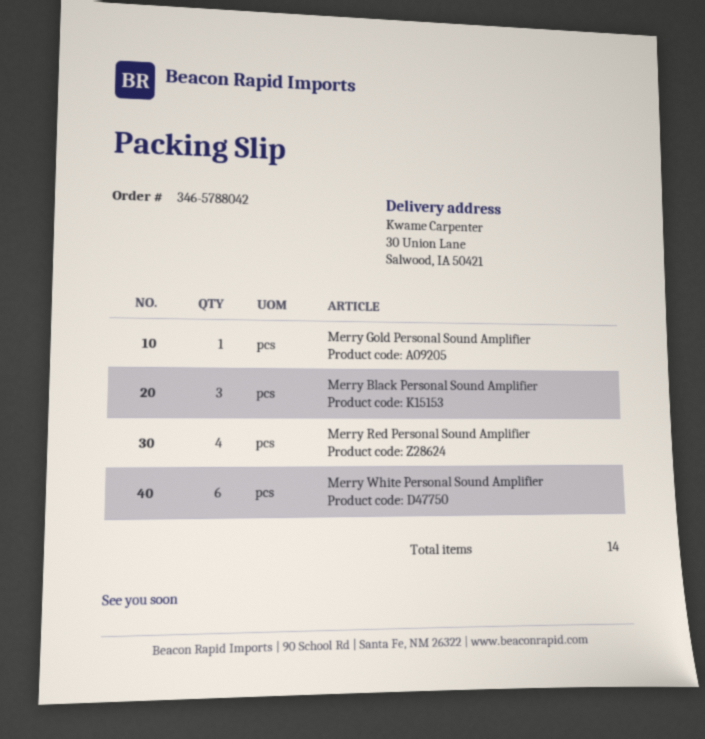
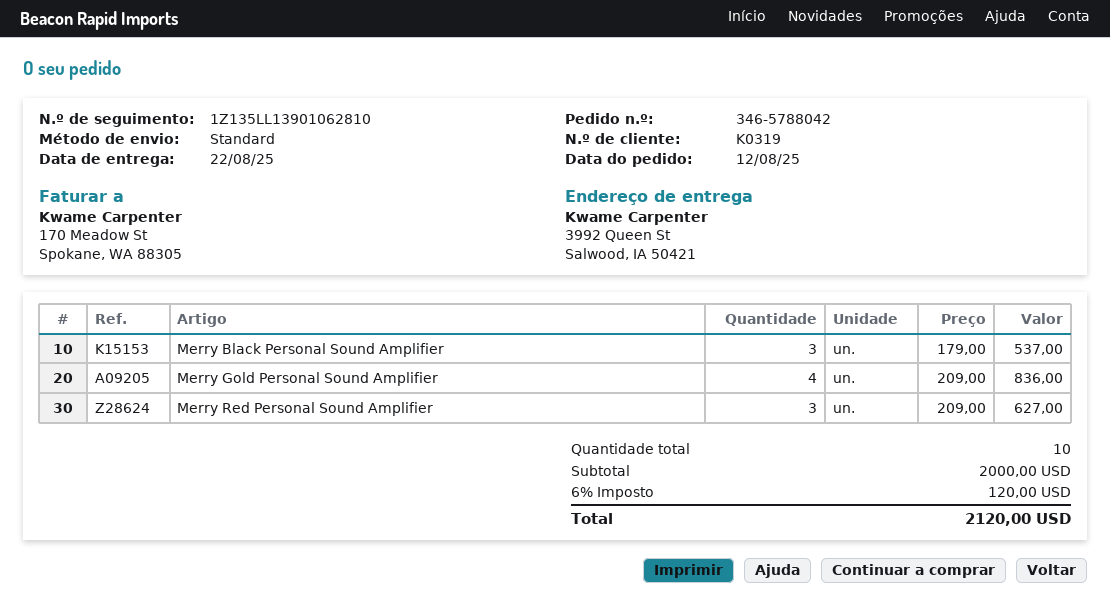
ship to: 30 Union Lane, Salwood, IA 50421 -> 3992 Queen St, Salwood, IA 50421
Merry Gold Personal Sound Amplifier: 1 -> 4
Merry Red Personal Sound Amplifier: 4 -> 3
Merry White Personal Sound Amplifier: 6 -> none
total quantity: 14 -> 10

